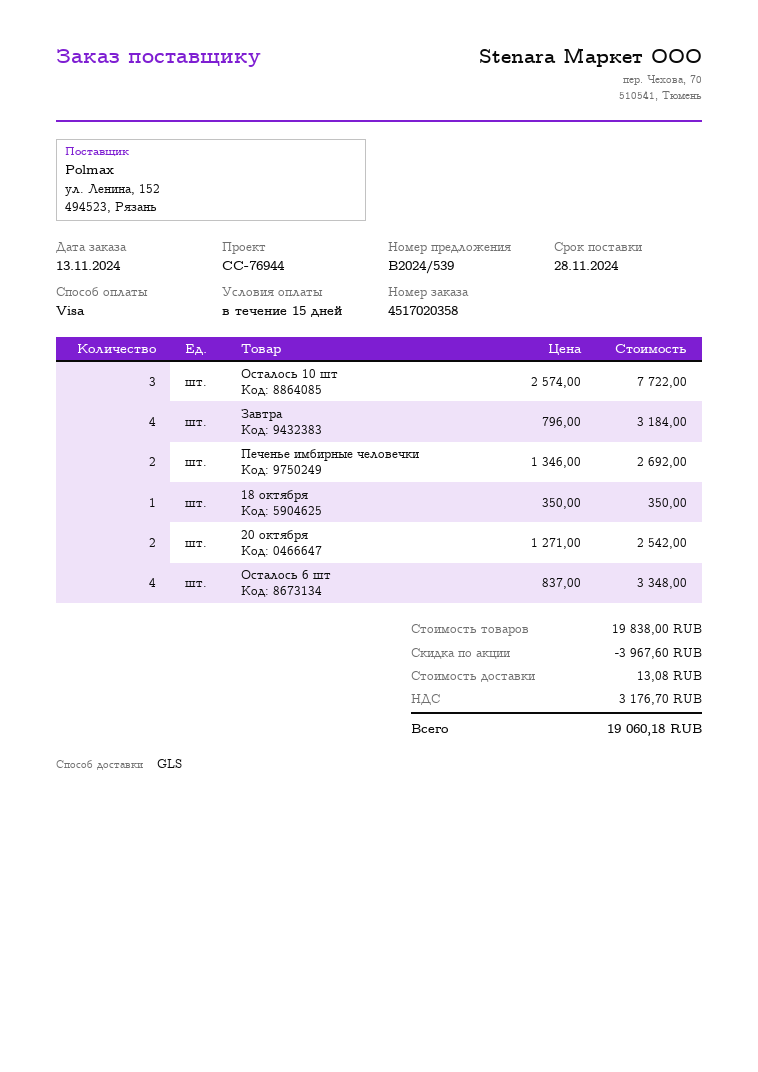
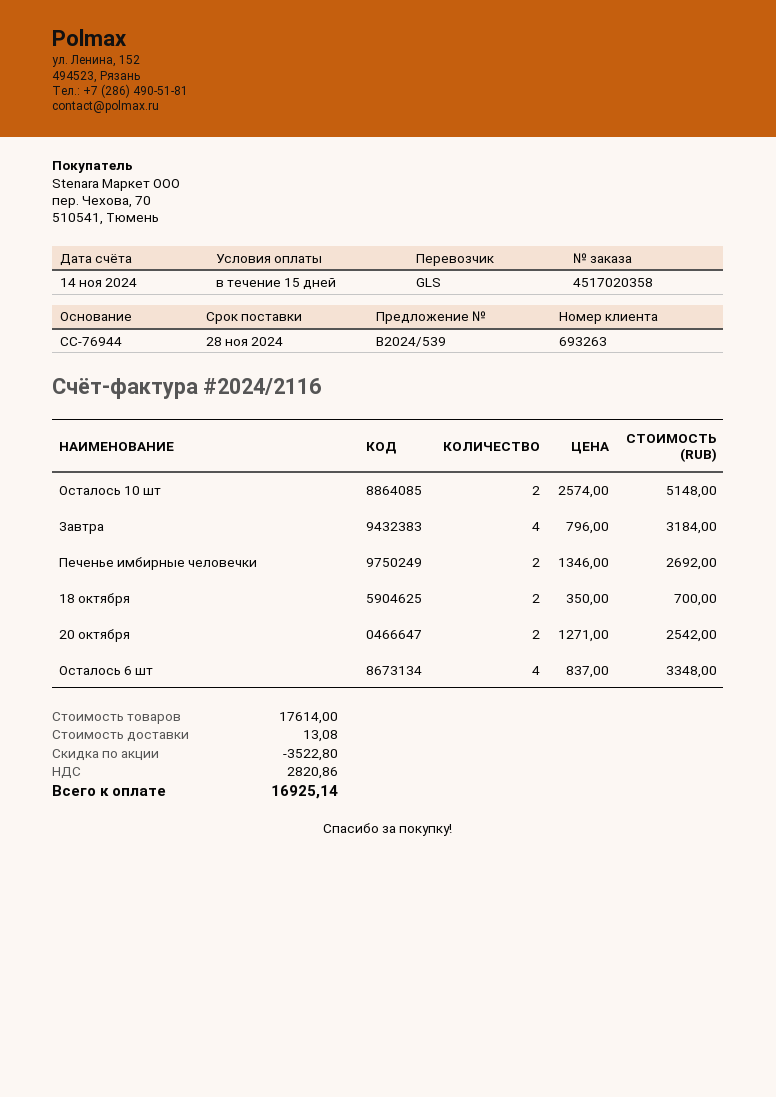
Осталось 10 шт: 3 x 2574.00 = 7722.00 -> 2 x 2574.00 = 5148.00
18 октября: 1 x 350.00 = 350.00 -> 2 x 350.00 = 700.00
subtotal: 19838.00 -> 17614.00
discount: 3967.60 -> 3522.80
tax: 3176.70 -> 2820.86
total: 19060.18 -> 16925.14

